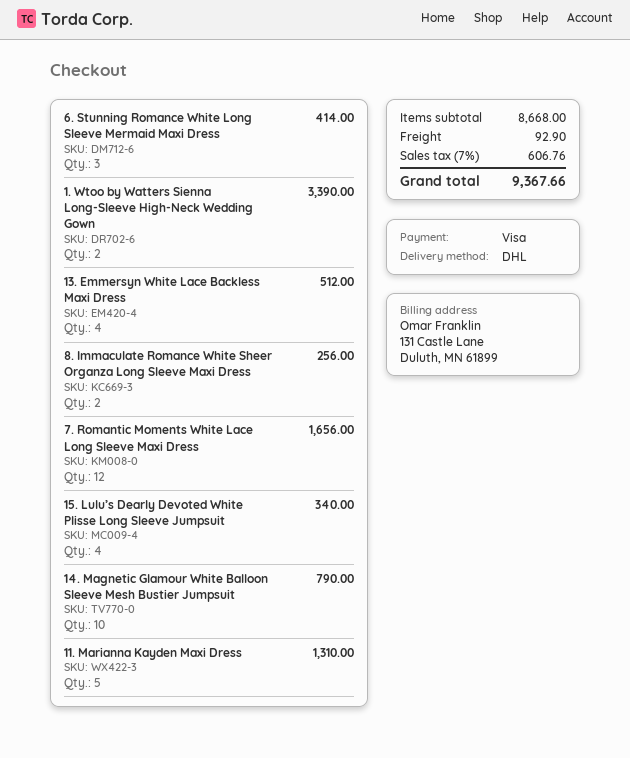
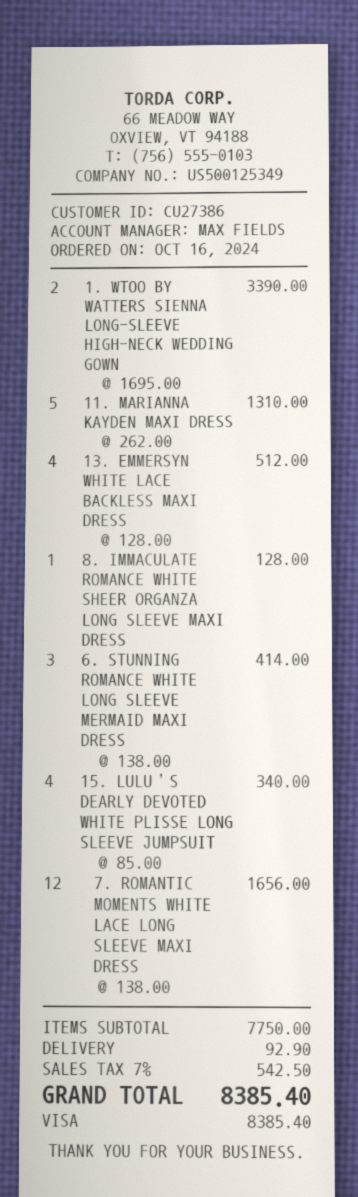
8. Immaculate Romance White Sheer Organza Long Sleeve Maxi Dress: 2 for 256.00 -> 1 for 128.00
14. Magnetic Glamour White Balloon Sleeve Mesh Bustier Jumpsuit: 10 for 790.00 -> none
subtotal: 8668.00 -> 7750.00
tax: 7% = 606.76 -> 7% = 542.50
total: 9367.66 -> 8385.40

